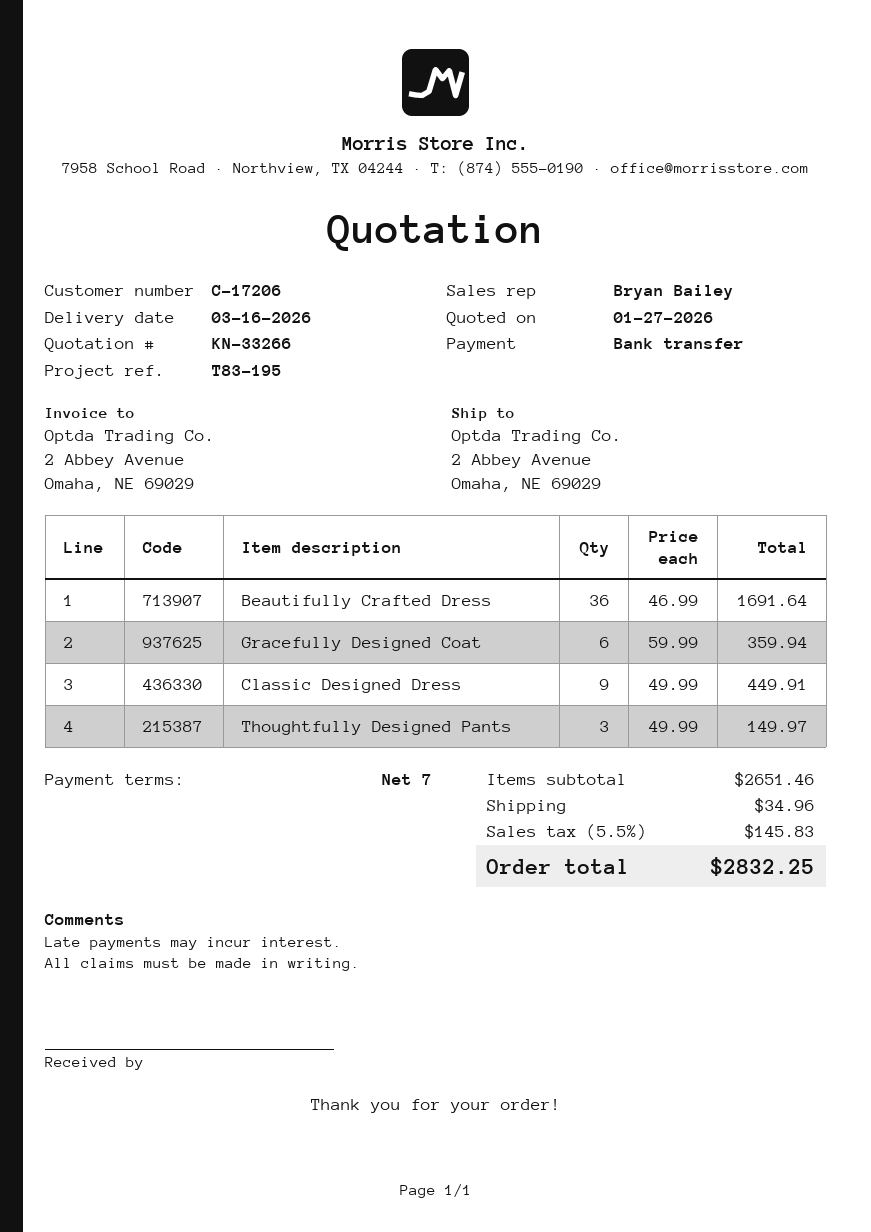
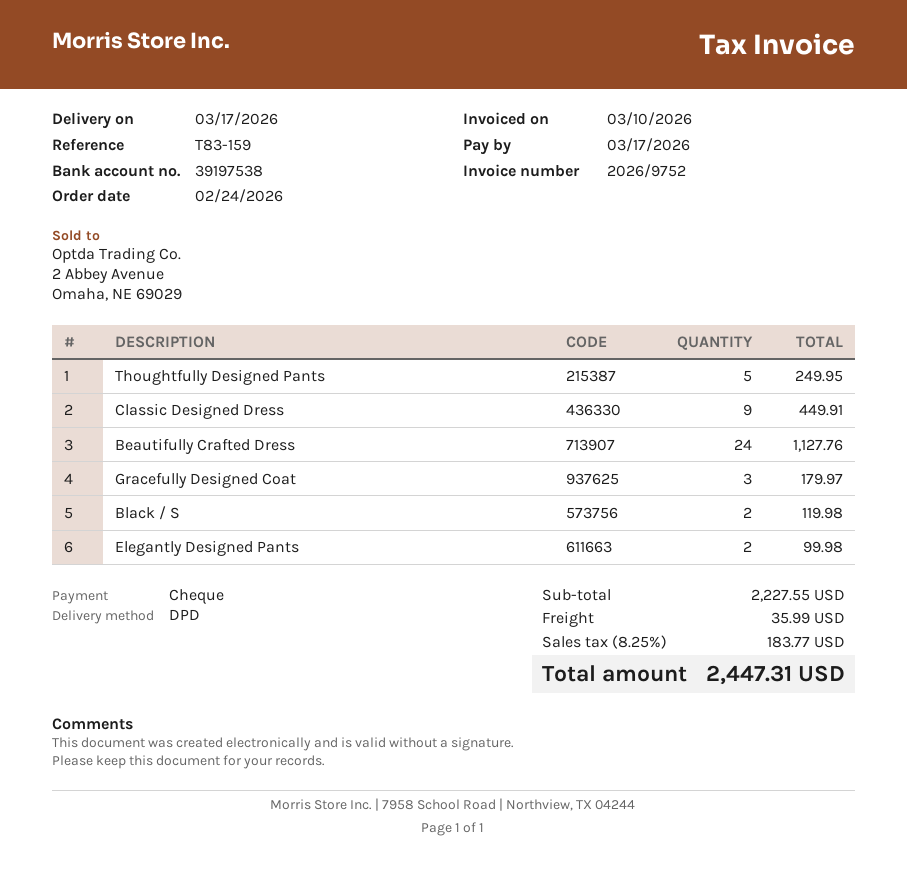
delivery date: 2026-03-16 -> 2026-03-17
reference: T83-195 -> T83-159
payment method: bank transfer -> cheque
Beautifully Crafted Dress: 36 for 1691.64 -> 24 for 1127.76
Gracefully Designed Coat: 6 for 359.94 -> 3 for 179.97
Thoughtfully Designed Pants: 3 for 149.97 -> 5 for 249.95
Black / S: none -> 2 for 119.98
Elegantly Designed Pants: none -> 2 for 99.98
subtotal: 2651.46 -> 2227.55
shipping: 34.96 -> 35.99
tax: 5.5% = 145.83 -> 8.25% = 183.77
total: 2832.25 -> 2447.31

